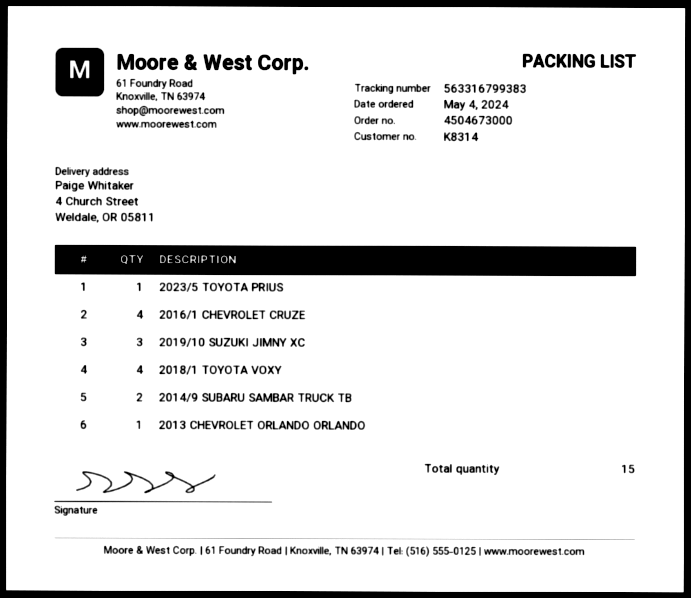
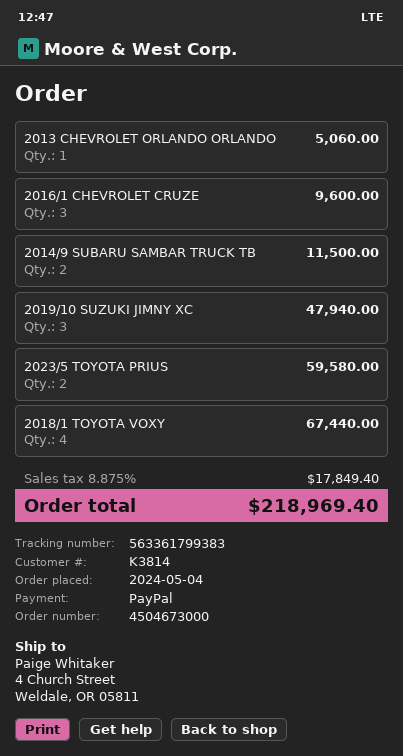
customer number: K8314 -> K3814
tracking number: 563316799383 -> 563361799383
2023/5 TOYOTA PRIUS: 1 -> 2
2016/1 CHEVROLET CRUZE: 4 -> 3

